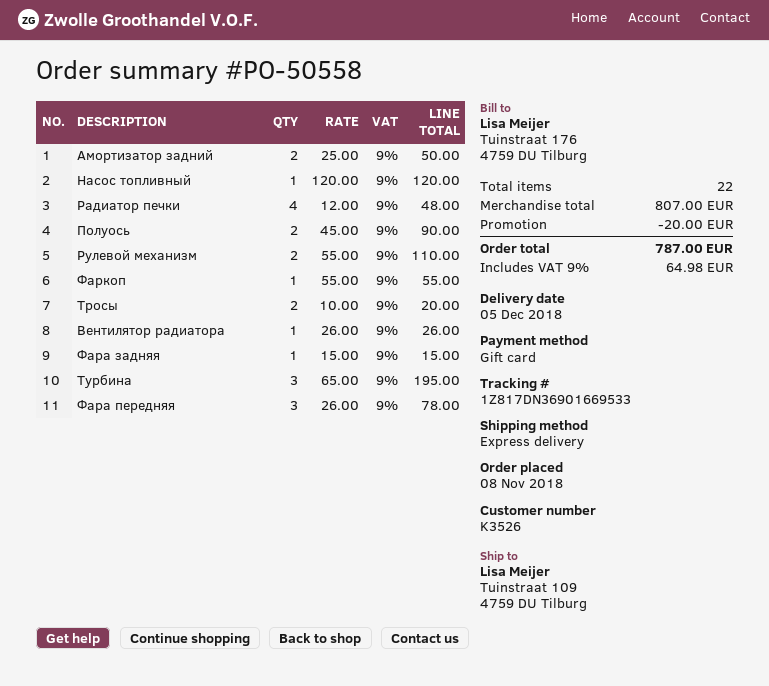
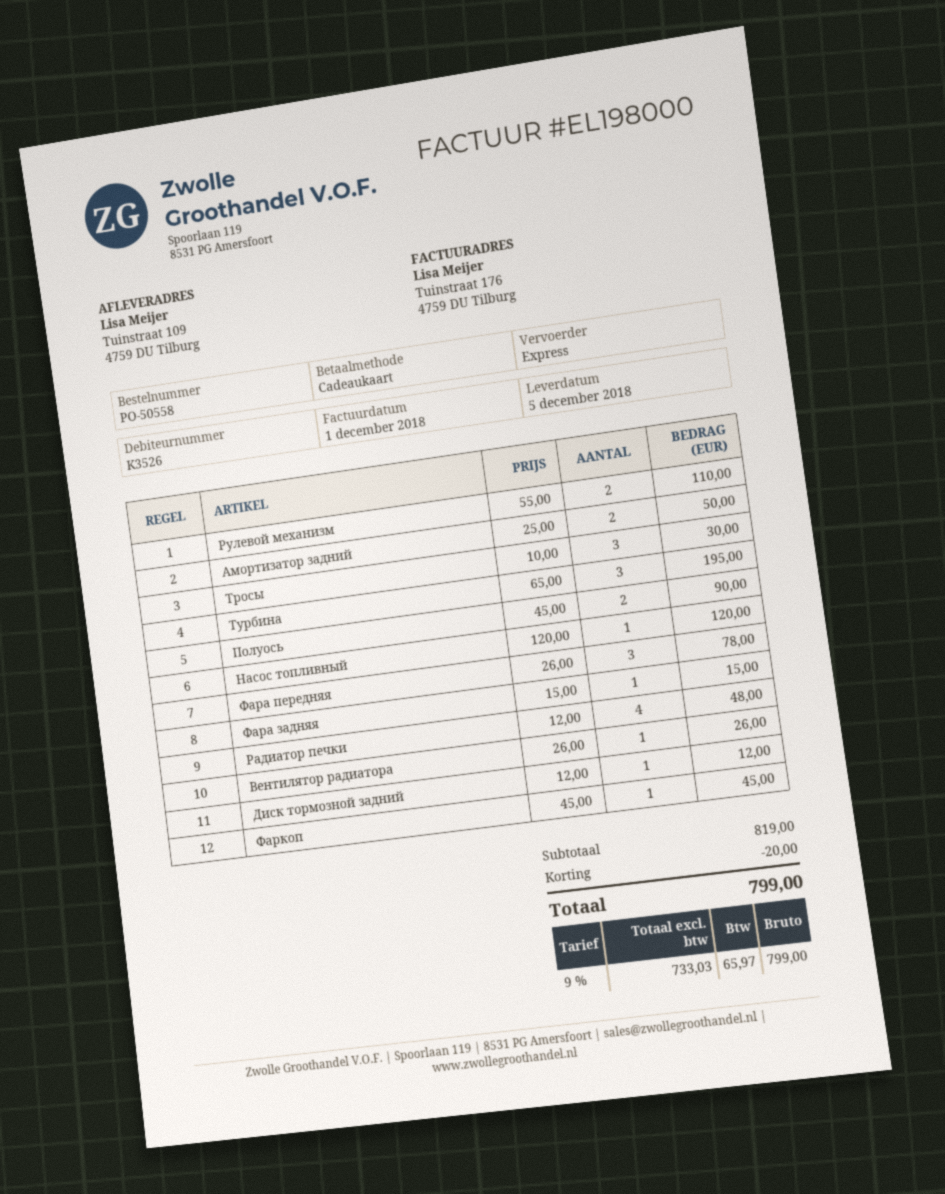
Фаркоп: 1 x 55.00 = 55.00 -> 1 x 45.00 = 45.00
Тросы: 2 x 10.00 = 20.00 -> 3 x 10.00 = 30.00
Диск тормозной задний: none -> 1 x 12.00 = 12.00
subtotal: 807.00 -> 819.00
tax: 9% = 64.98 -> 9% = 65.97
total: 787.00 -> 799.00

